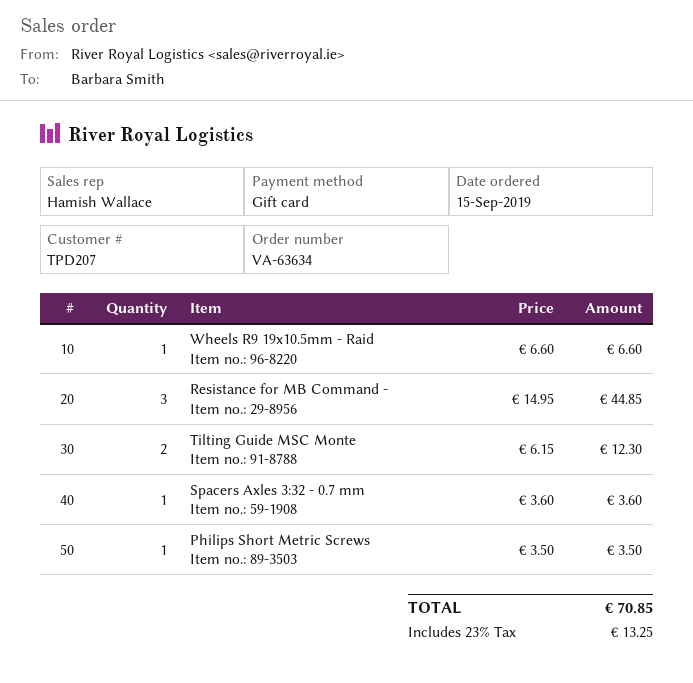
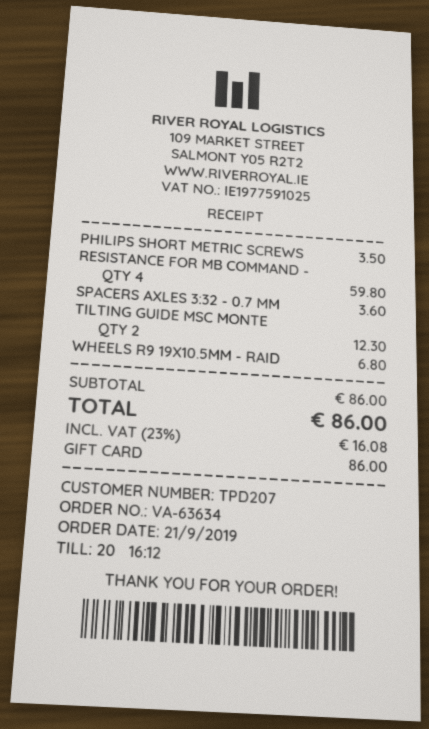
order date: 2019-09-15 -> 2019-09-21
Wheels R9 19x10.5mm - Raid: 1 for 6.60 -> 1 for 6.80
Resistance for MB Command -: 3 for 44.85 -> 4 for 59.80
tax: 23% = 13.25 -> 23% = 16.08
total: 70.85 -> 86.00

